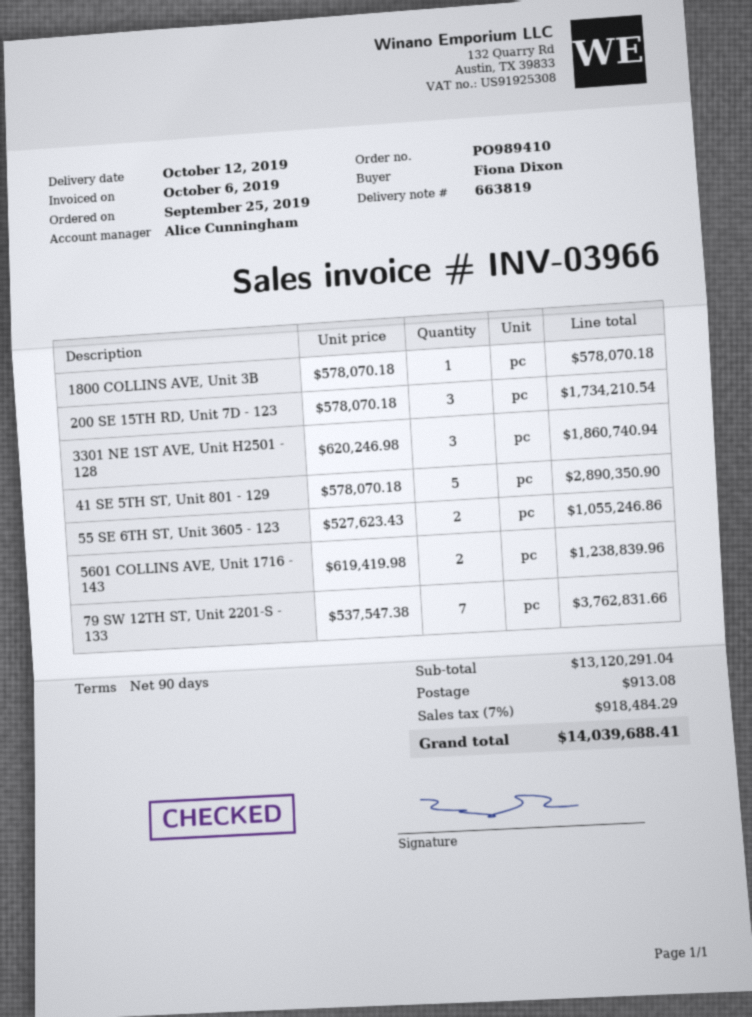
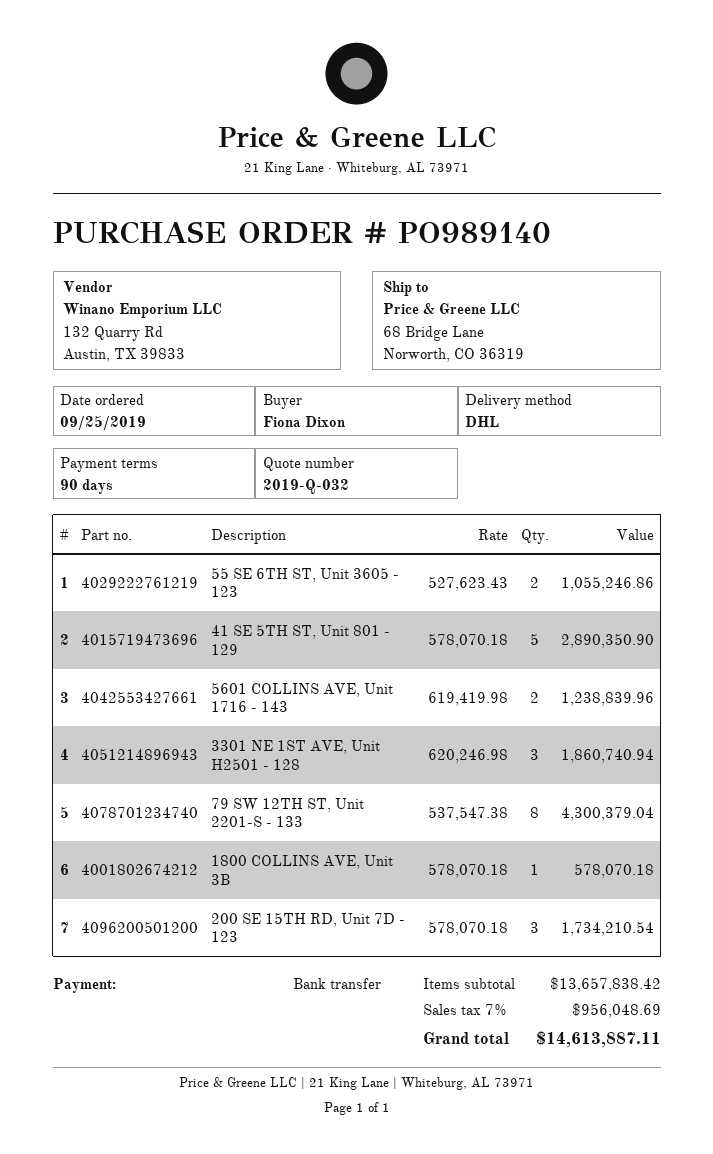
order number: PO989410 -> PO989140
79 SW 12TH ST, Unit 2201-S - 133: 7 x 537547.38 = 3762831.66 -> 8 x 537547.38 = 4300379.04
subtotal: 13120291.04 -> 13657838.42
shipping: 913.08 -> none
tax: 7% = 918484.29 -> 7% = 956048.69
total: 14039688.41 -> 14613887.11

